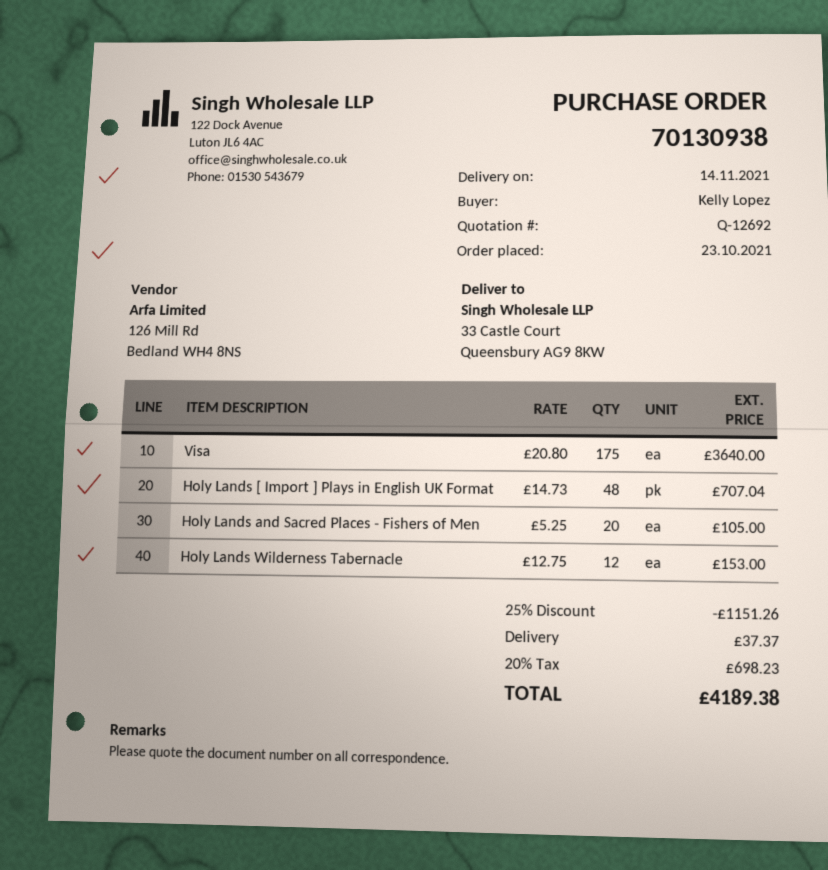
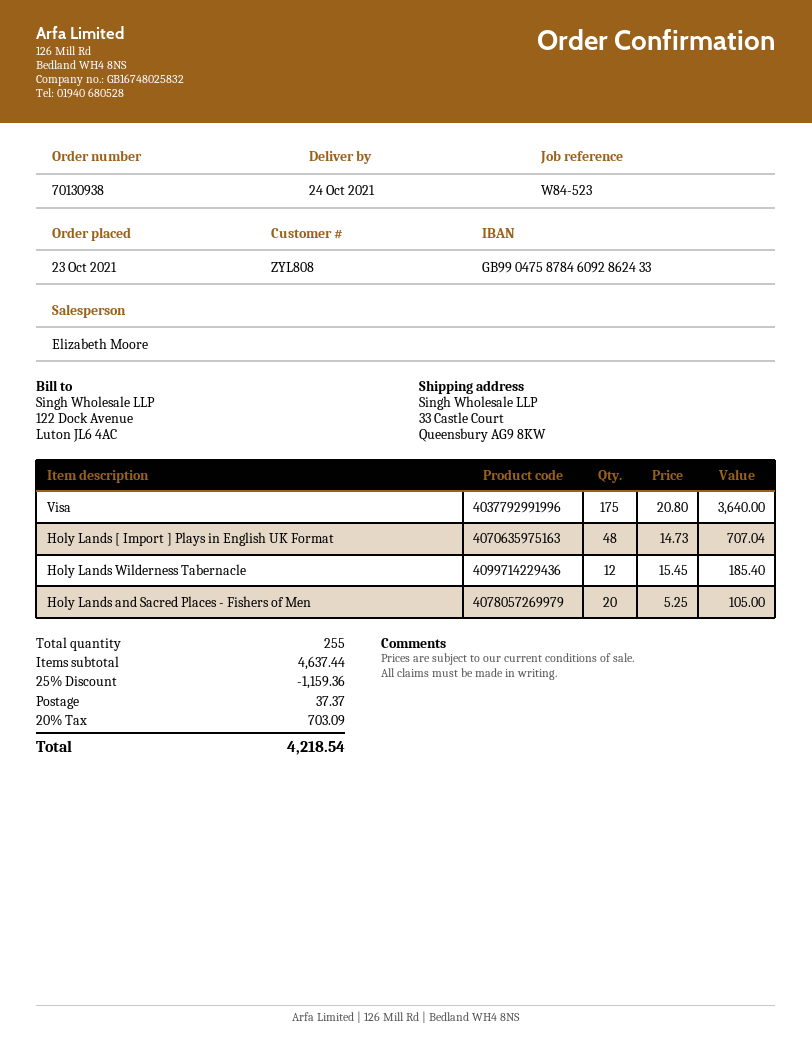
delivery date: 2021-11-14 -> 2021-10-24
Holy Lands Wilderness Tabernacle: 12 x 12.75 = 153.00 -> 12 x 15.45 = 185.40
discount: 25% = 1151.26 -> 25% = 1159.36
tax: 20% = 698.23 -> 20% = 703.09
total: 4189.38 -> 4218.54

